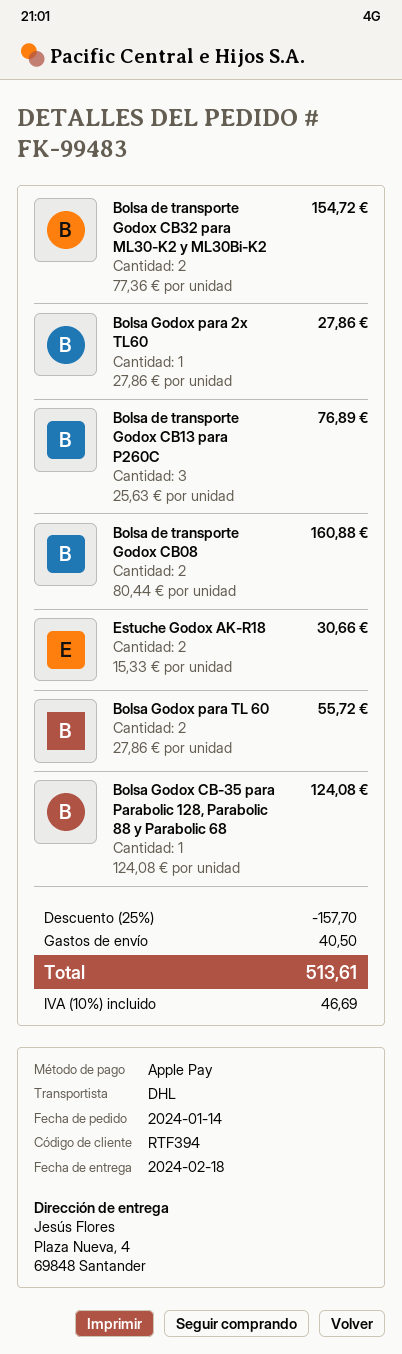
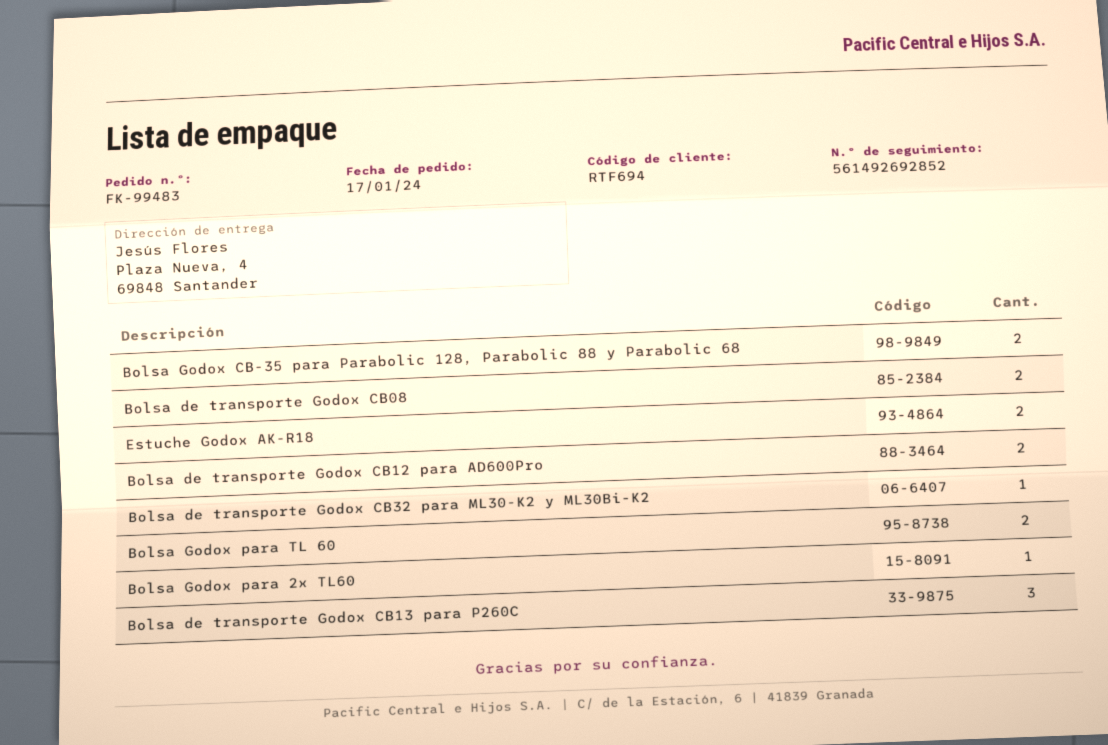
order date: 2024-01-14 -> 2024-01-17
customer number: RTF394 -> RTF694
Bolsa de transporte Godox CB32 para ML30-K2 y ML30Bi-K2: 2 -> 1
Bolsa Godox CB-35 para Parabolic 128, Parabolic 88 y Parabolic 68: 1 -> 2
Bolsa de transporte Godox CB12 para AD600Pro: none -> 2

